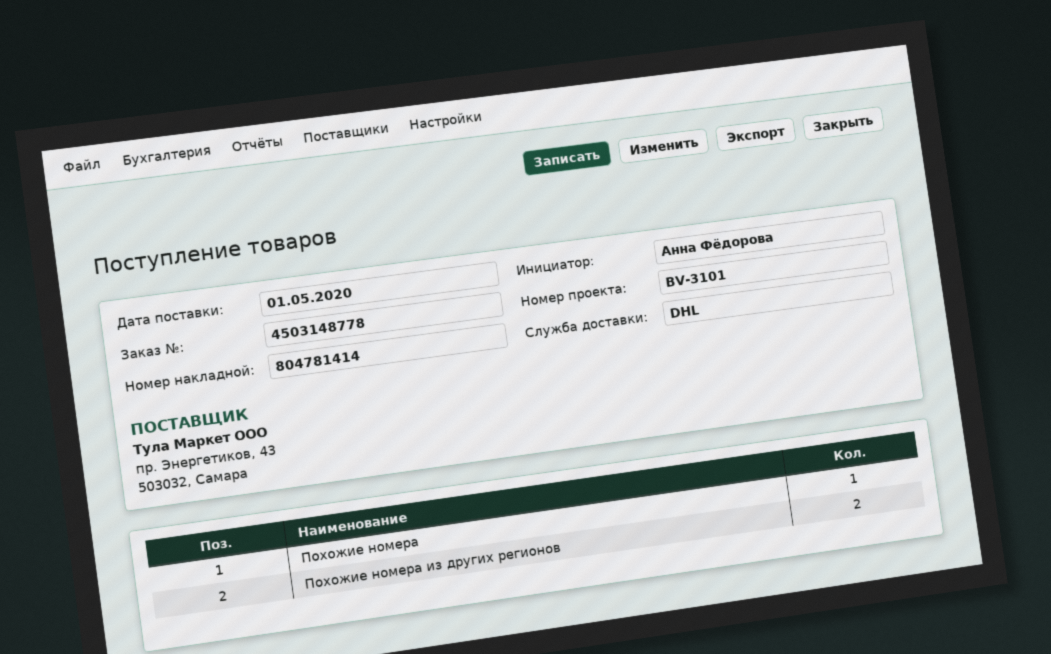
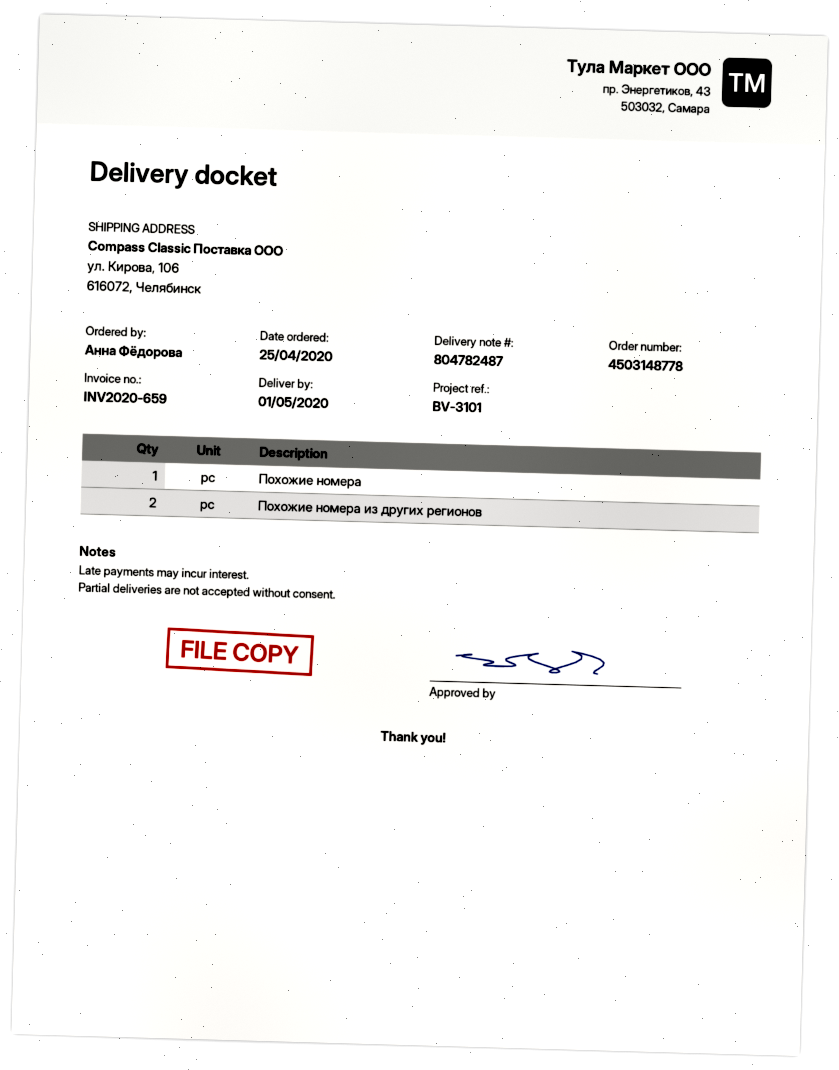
delivery note number: 804781414 -> 804782487

